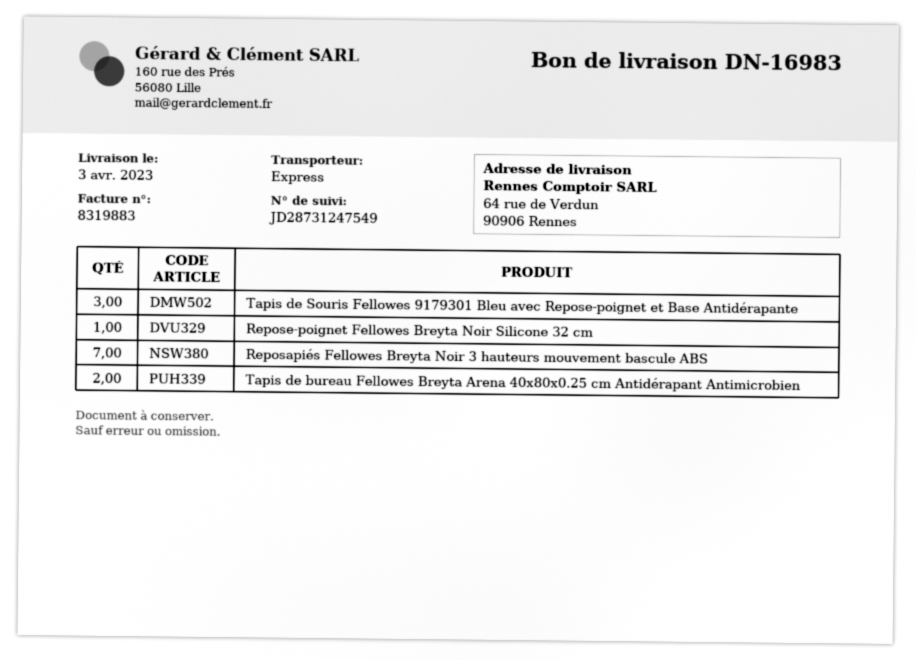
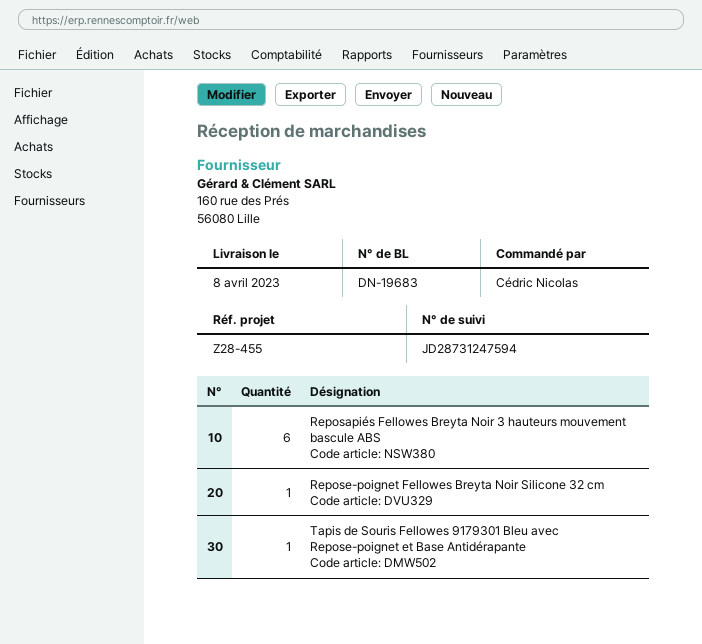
delivery note number: DN-16983 -> DN-19683
delivery date: 2023-04-03 -> 2023-04-08
tracking number: JD28731247549 -> JD28731247594
Tapis de Souris Fellowes 9179301 Bleu avec Repose-poignet et Base Antidérapante: 3 -> 1
Reposapiés Fellowes Breyta Noir 3 hauteurs mouvement bascule ABS: 7 -> 6
Tapis de bureau Fellowes Breyta Arena 40x80x0.25 cm Antidérapant Antimicrobien: 2 -> none

